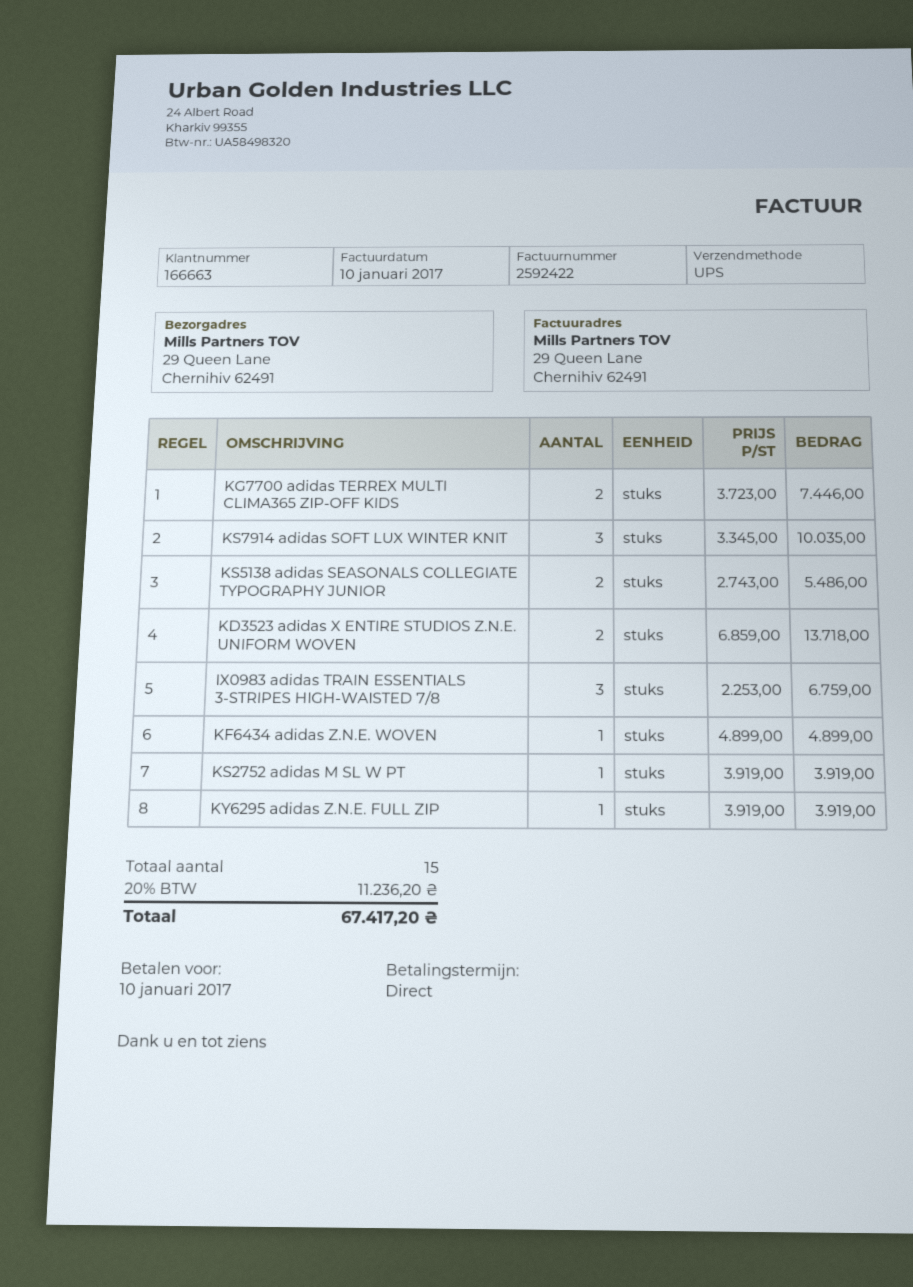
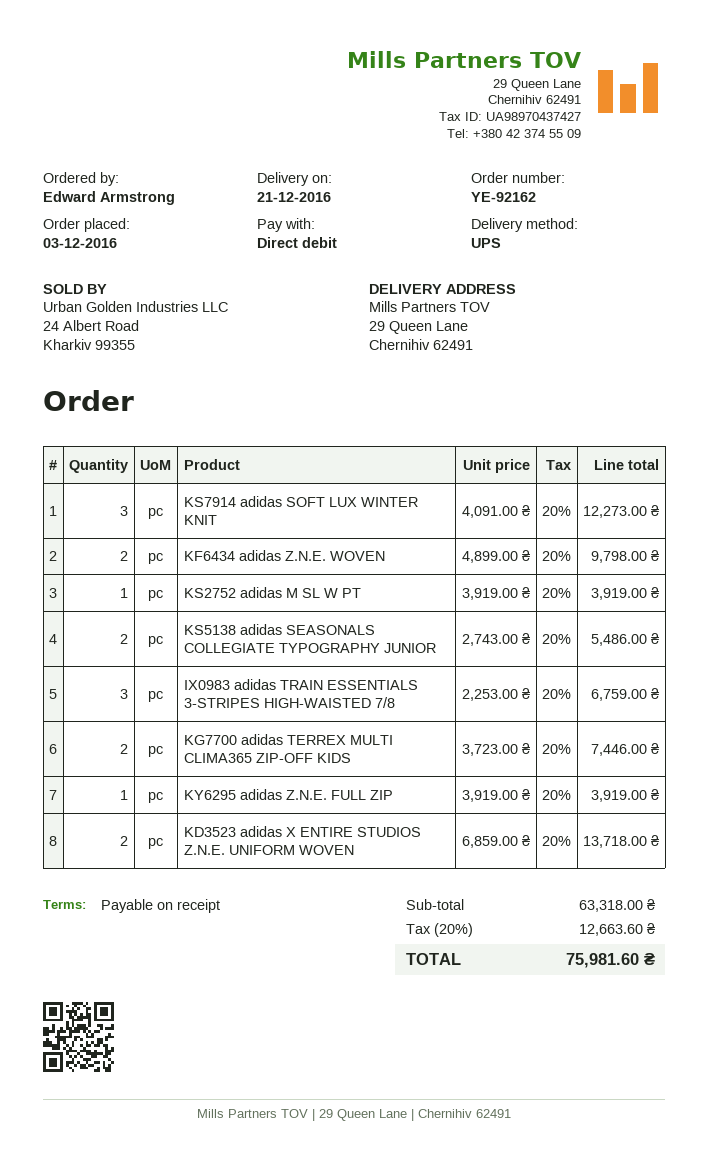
KS7914 adidas SOFT LUX WINTER KNIT: 3 x 3345.00 = 10035.00 -> 3 x 4091.00 = 12273.00
KF6434 adidas Z.N.E. WOVEN: 1 x 4899.00 = 4899.00 -> 2 x 4899.00 = 9798.00
tax: 20% = 11236.20 -> 20% = 12663.60
total: 67417.20 -> 75981.60

